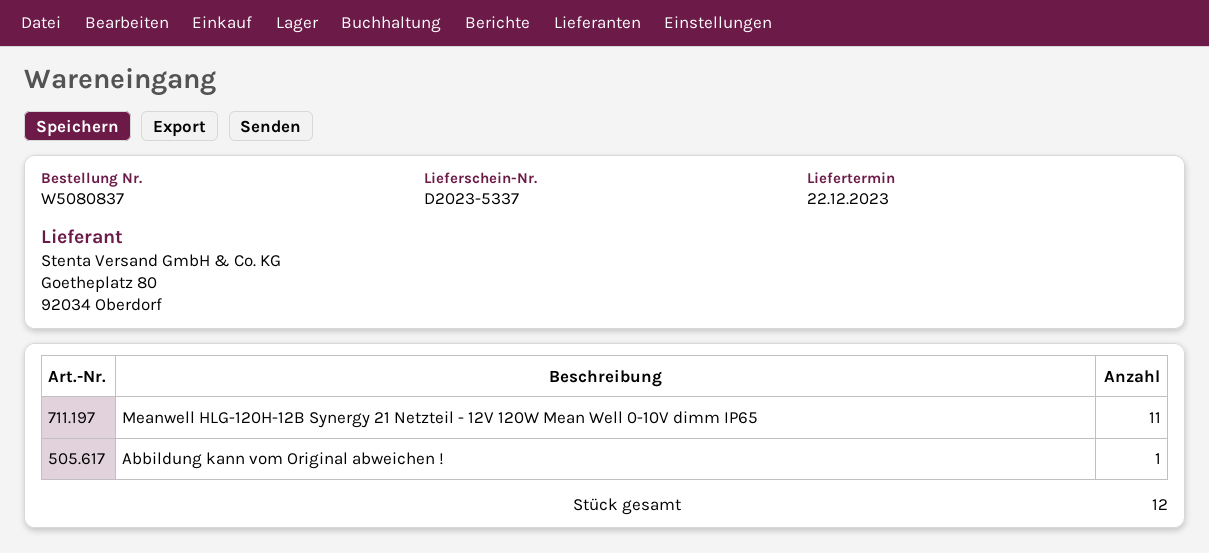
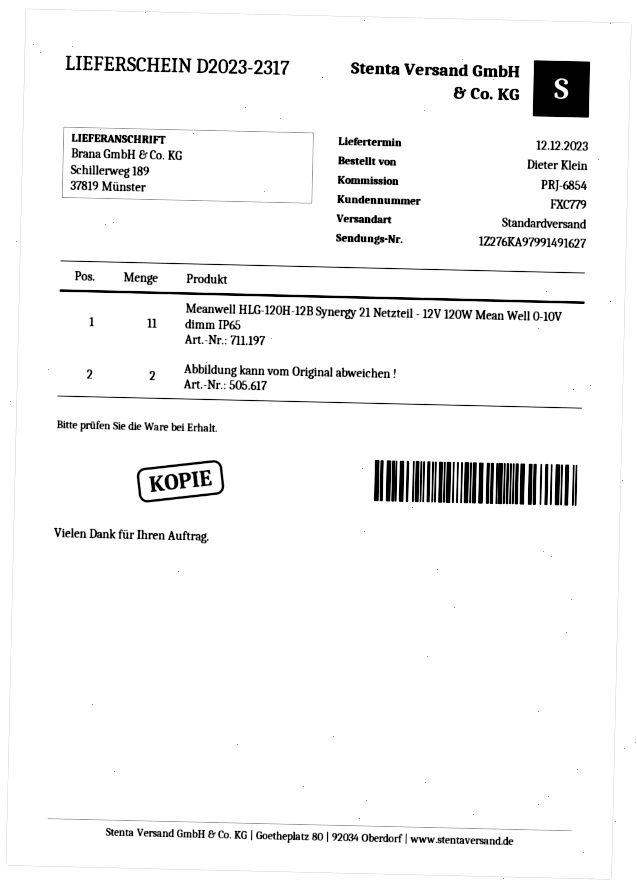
delivery note number: D2023-5337 -> D2023-2317
delivery date: 2023-12-22 -> 2023-12-12
Abbildung kann vom Original abweichen !: 1 -> 2

